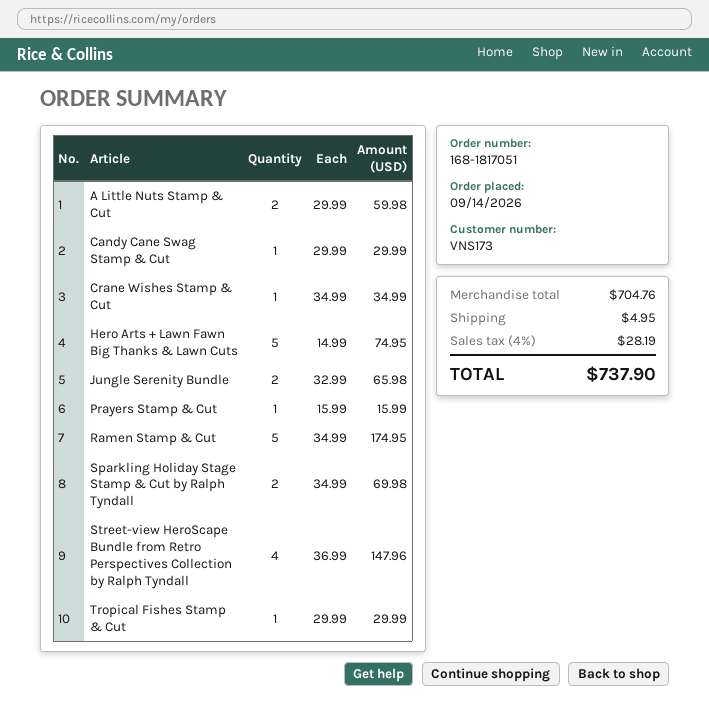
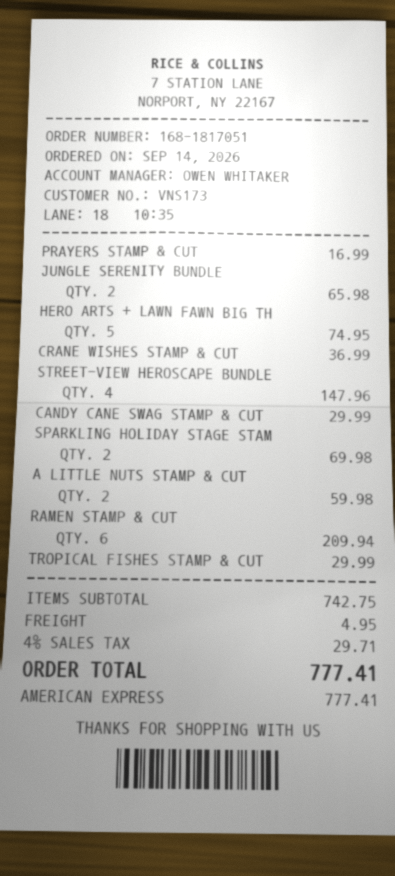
Crane Wishes Stamp & Cut: 1 for 34.99 -> 1 for 36.99
Prayers Stamp & Cut: 1 for 15.99 -> 1 for 16.99
Ramen Stamp & Cut: 5 for 174.95 -> 6 for 209.94
subtotal: 704.76 -> 742.75
tax: 4% = 28.19 -> 4% = 29.71
total: 737.90 -> 777.41

